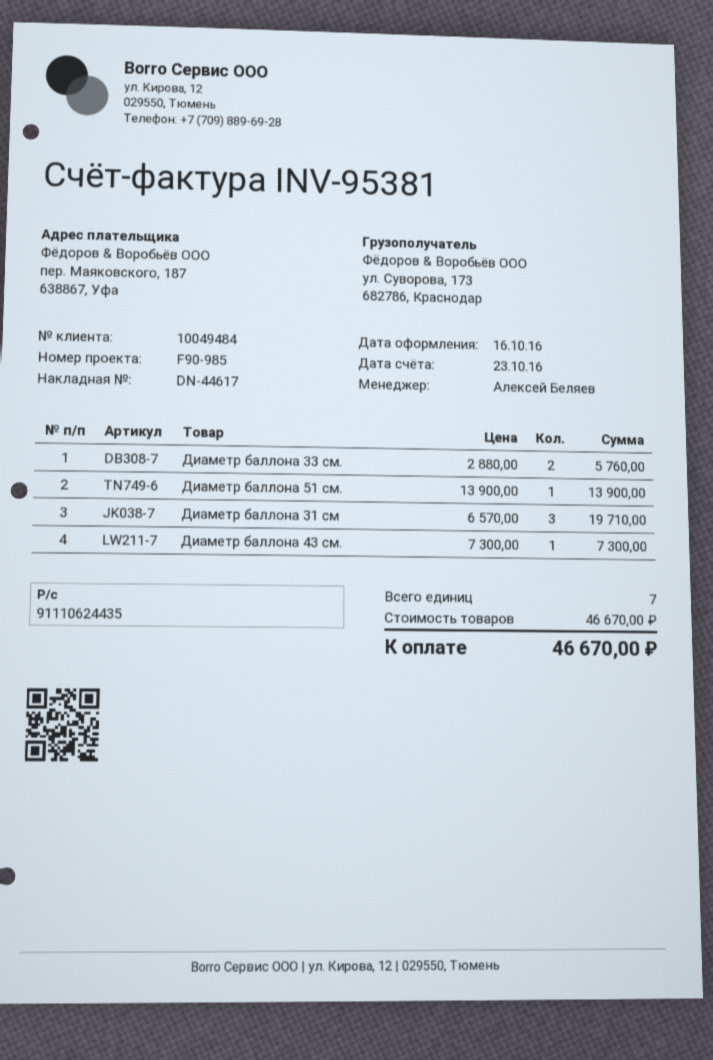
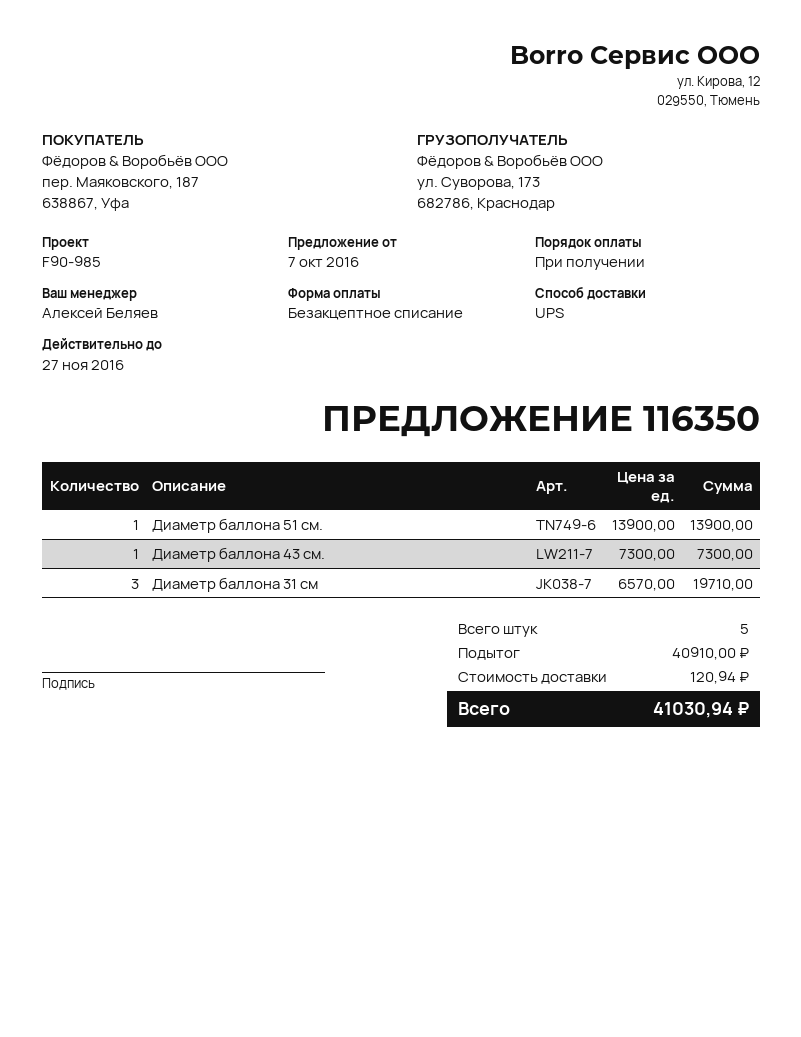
Диаметр баллона 33 см.: 2 x 2880.00 = 5760.00 -> none
total quantity: 7 -> 5
subtotal: 46670.00 -> 40910.00
shipping: none -> 120.94
total: 46670.00 -> 41030.94

